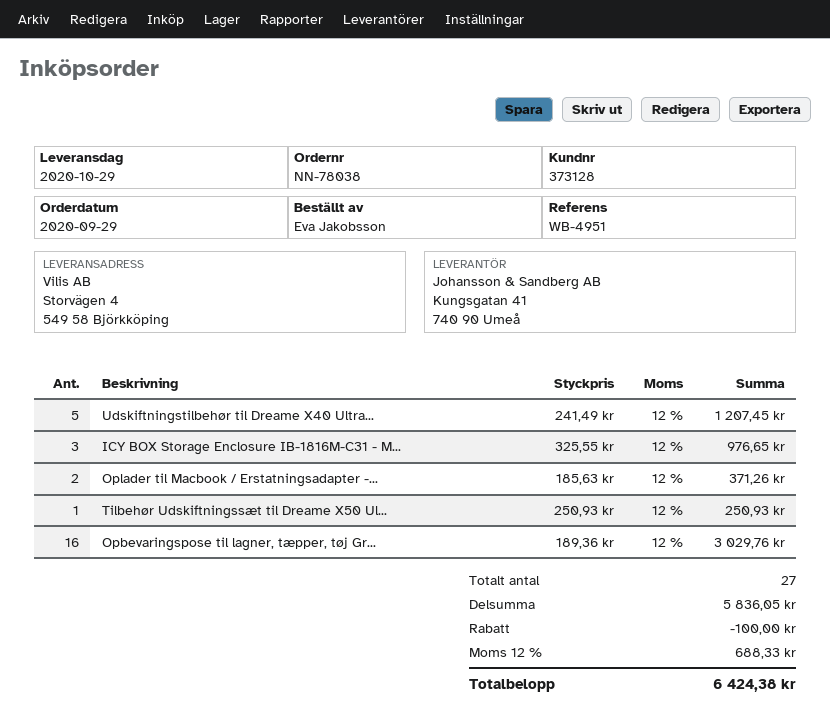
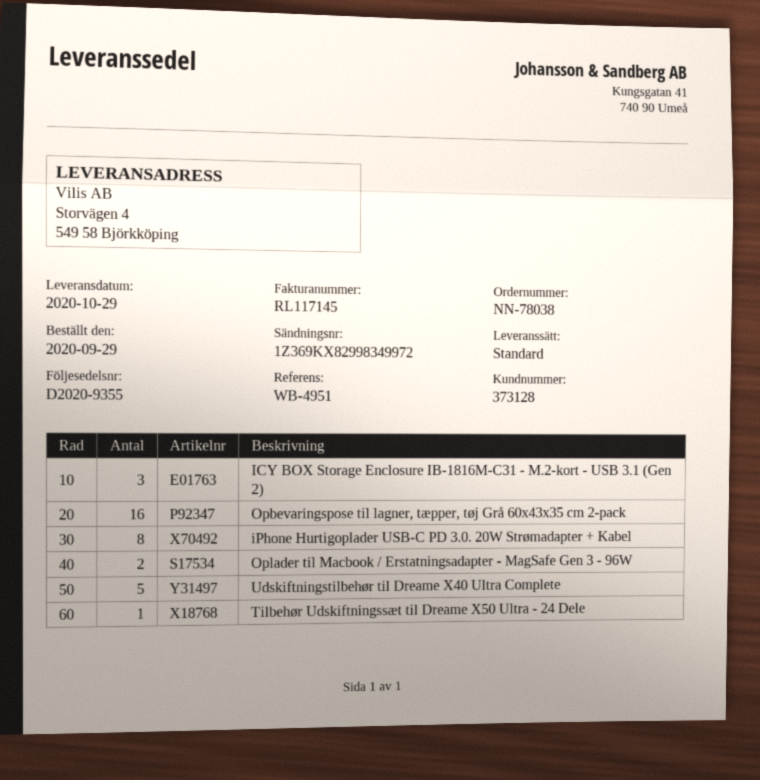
iPhone Hurtigoplader USB-C PD 3.0. 20W Strømadapter + Kabel: none -> 8

